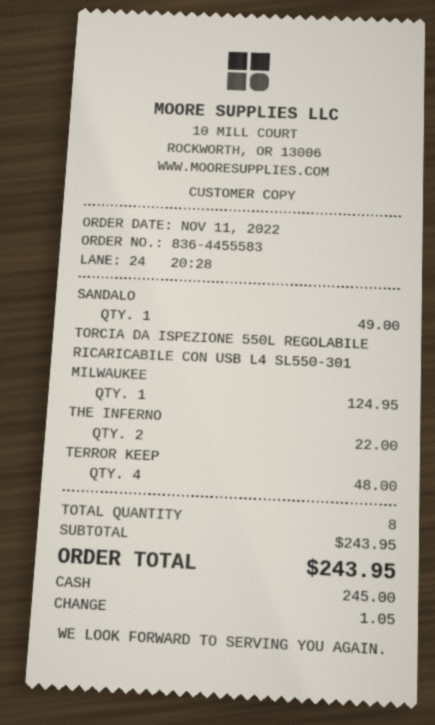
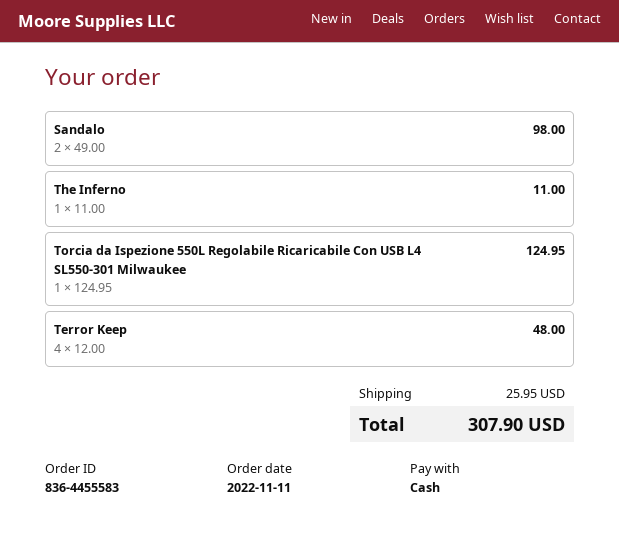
SANDALO: 1 for 49.00 -> 2 for 98.00
THE INFERNO: 2 for 22.00 -> 1 for 11.00
shipping: none -> 25.95
total: 243.95 -> 307.90

